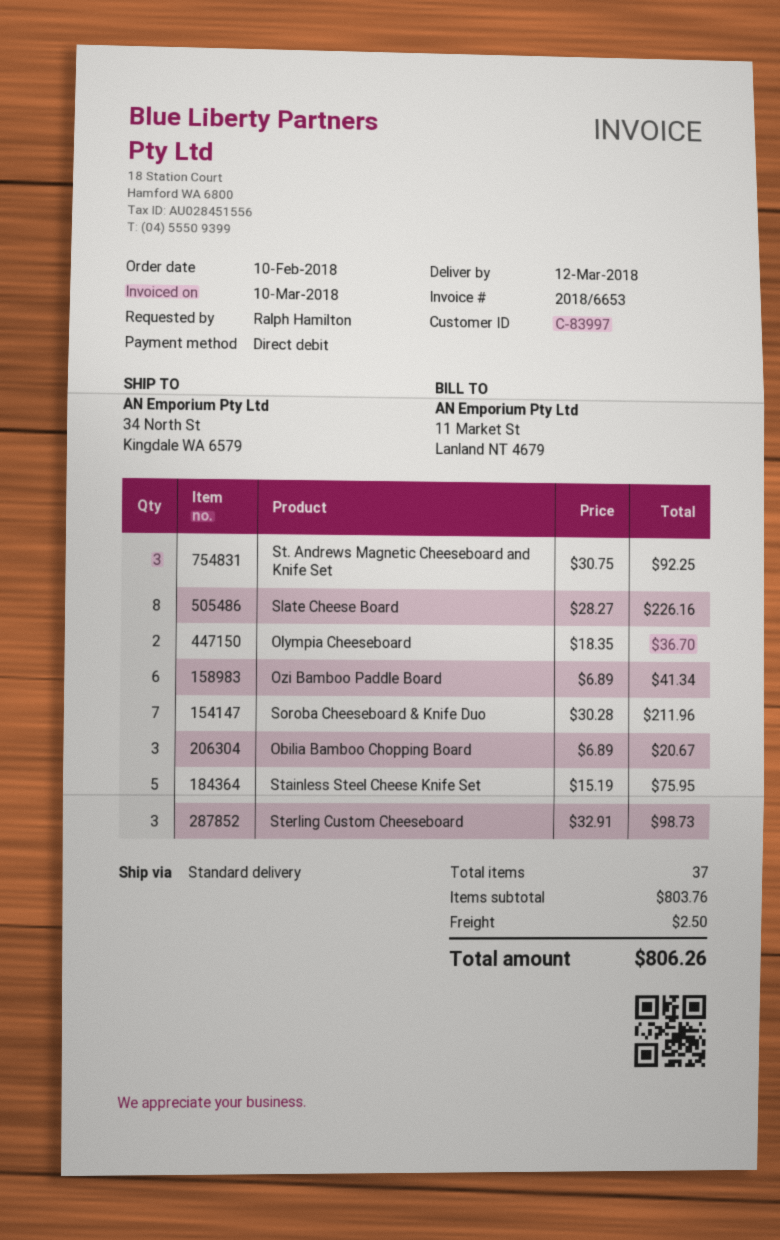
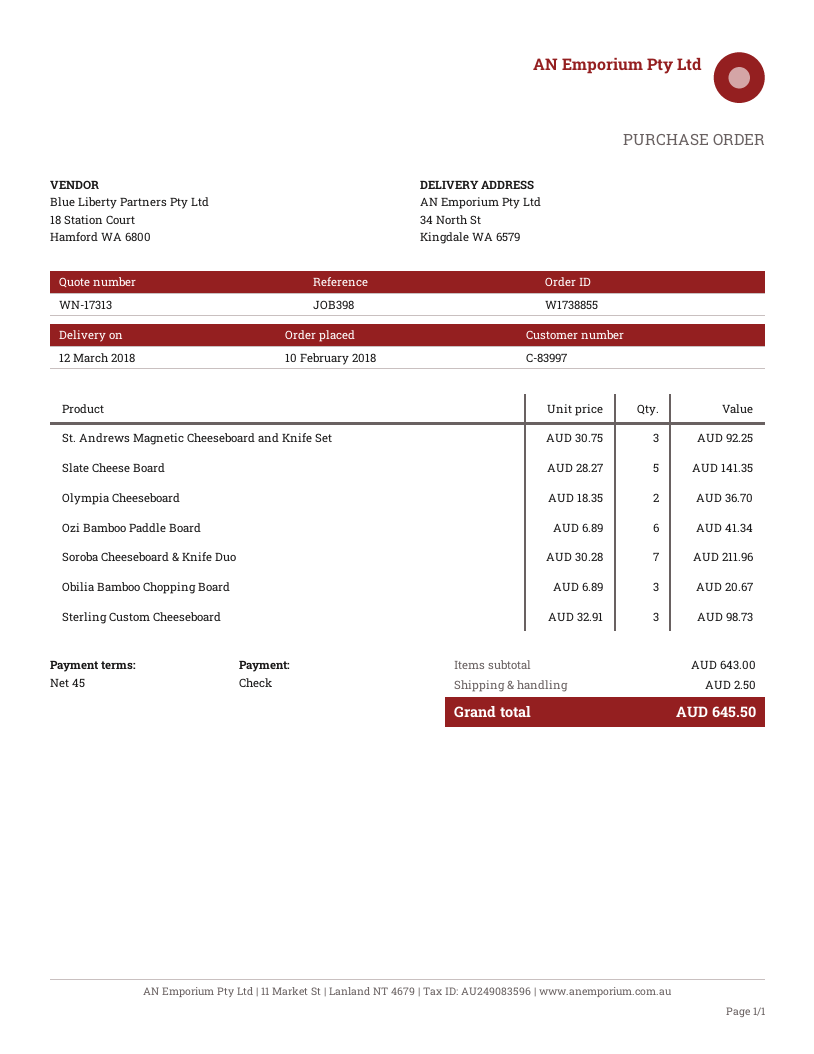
payment method: direct debit -> cheque
Slate Cheese Board: 8 x 28.27 = 226.16 -> 5 x 28.27 = 141.35
Stainless Steel Cheese Knife Set: 5 x 15.19 = 75.95 -> none
subtotal: 803.76 -> 643.00
total: 806.26 -> 645.50

